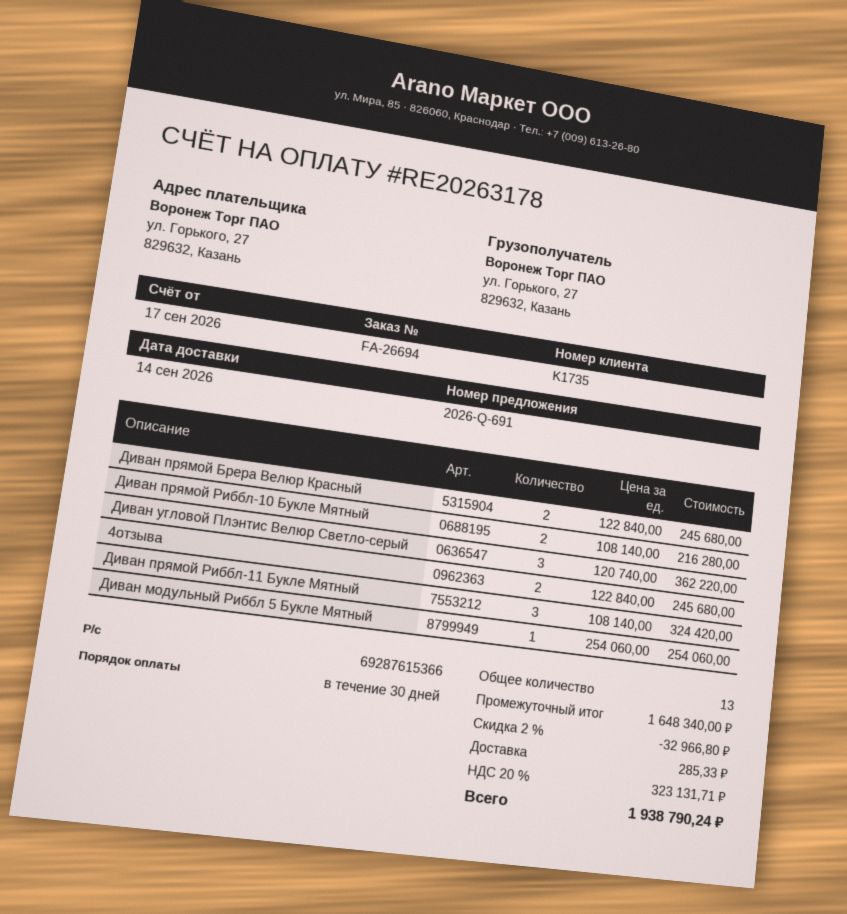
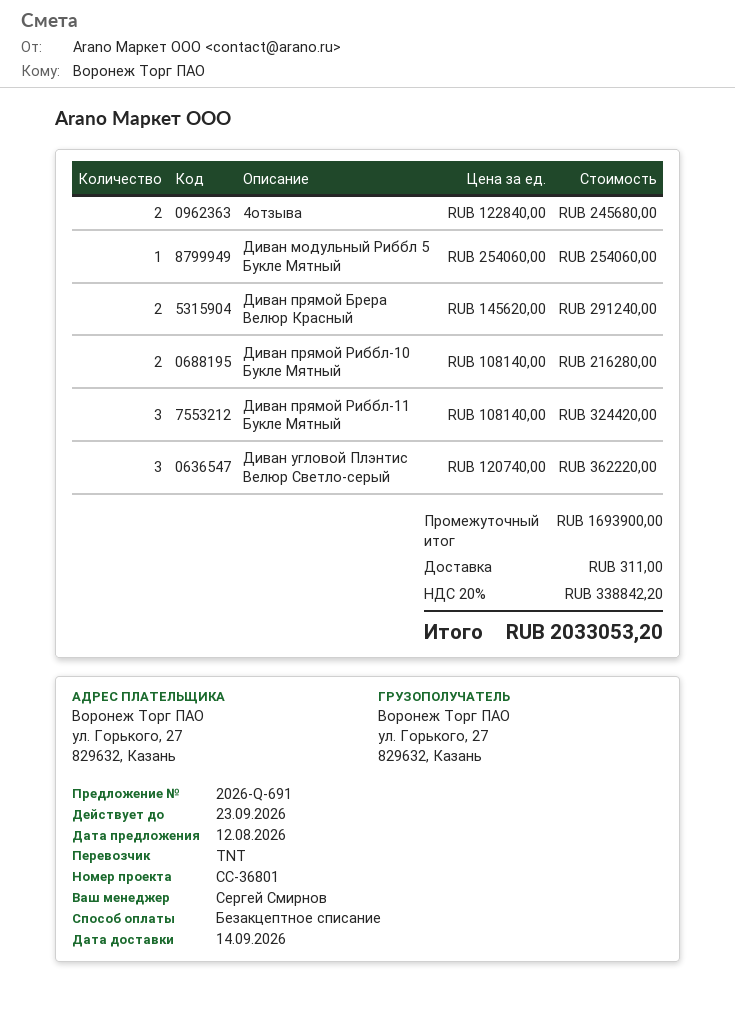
Диван прямой Брера Велюр Красный: 2 x 122840.00 = 245680.00 -> 2 x 145620.00 = 291240.00
subtotal: 1648340.00 -> 1693900.00
discount: 2% = 32966.80 -> none
shipping: 285.33 -> 311.00
tax: 20% = 323131.71 -> 20% = 338842.20
total: 1938790.24 -> 2033053.20

